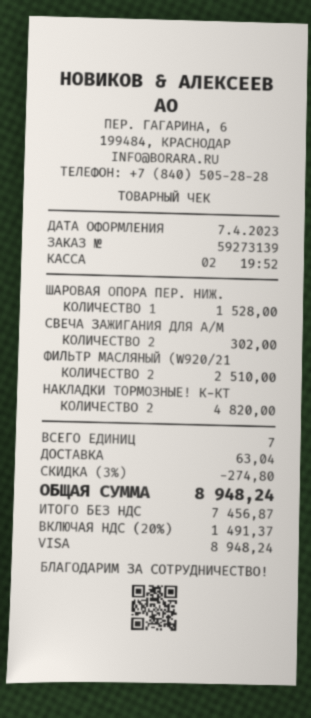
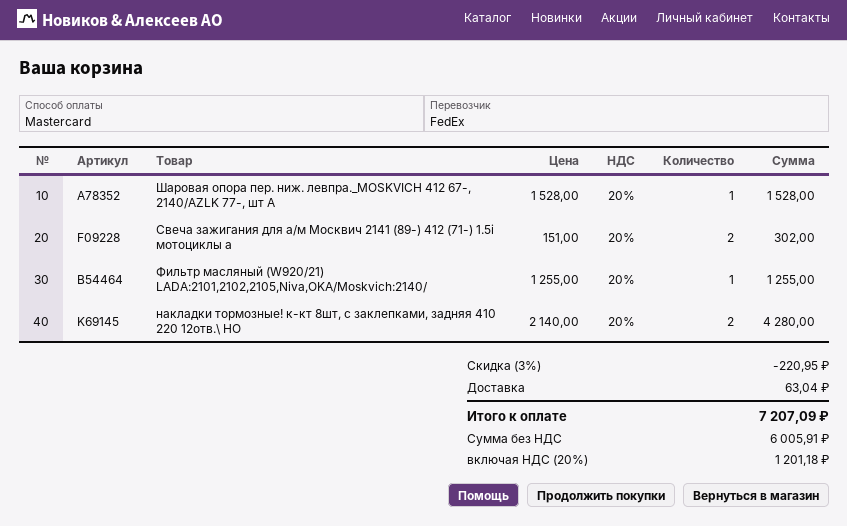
payment method: Visa -> Mastercard
ФИЛЬТР МАСЛЯНЫЙ (W920/21: 2 for 2510.00 -> 1 for 1255.00
НАКЛАДКИ ТОРМОЗНЫЕ! К-КТ: 2 for 4820.00 -> 2 for 4280.00
discount: 3% = 274.80 -> 3% = 220.95
net: 7456.87 -> 6005.91
tax: 20% = 1491.37 -> 20% = 1201.18
total: 8948.24 -> 7207.09

